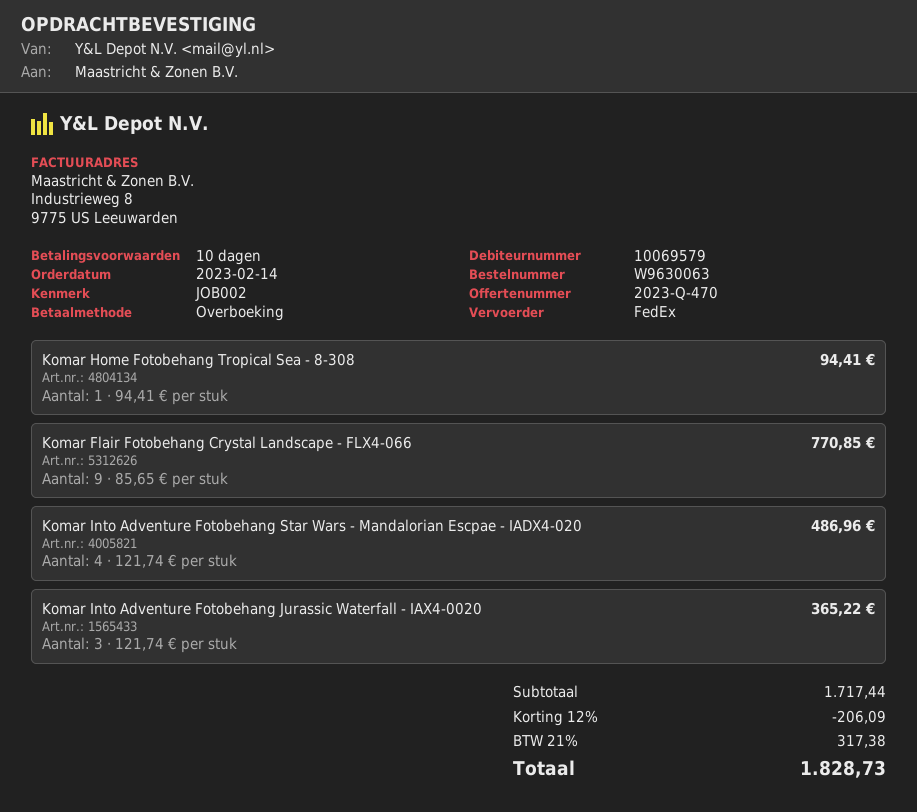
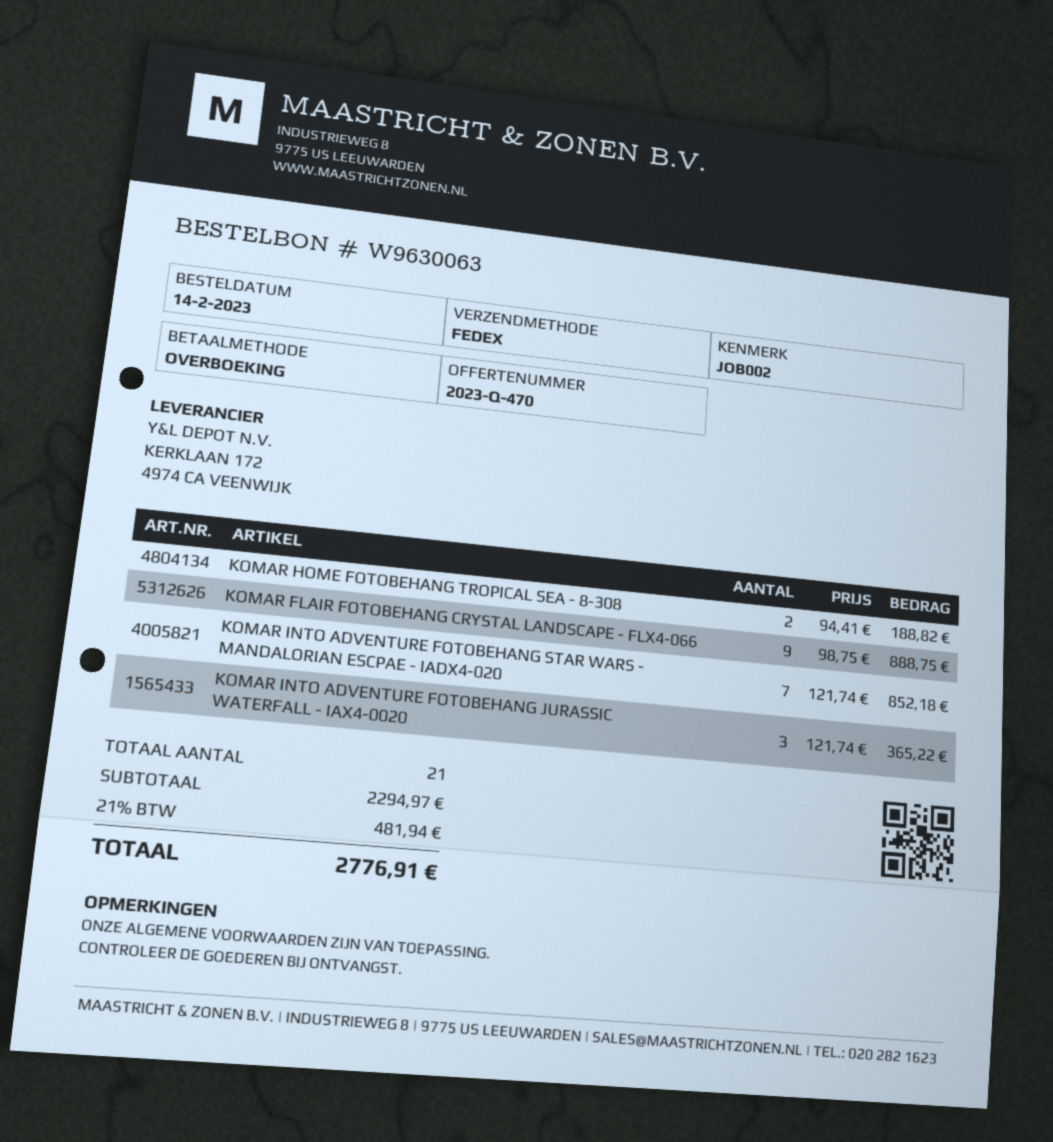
Komar Home Fotobehang Tropical Sea - 8-308: 1 x 94.41 = 94.41 -> 2 x 94.41 = 188.82
Komar Flair Fotobehang Crystal Landscape - FLX4-066: 9 x 85.65 = 770.85 -> 9 x 98.75 = 888.75
Komar Into Adventure Fotobehang Star Wars - Mandalorian Escpae - IADX4-020: 4 x 121.74 = 486.96 -> 7 x 121.74 = 852.18
subtotal: 1717.44 -> 2294.97
discount: 12% = 206.09 -> none
tax: 21% = 317.38 -> 21% = 481.94
total: 1828.73 -> 2776.91

